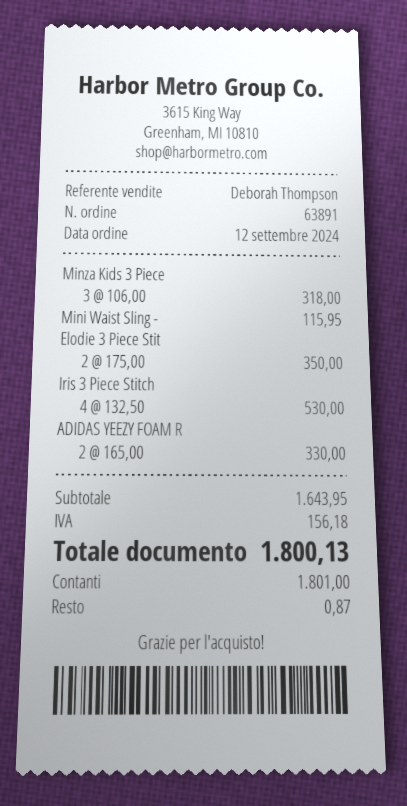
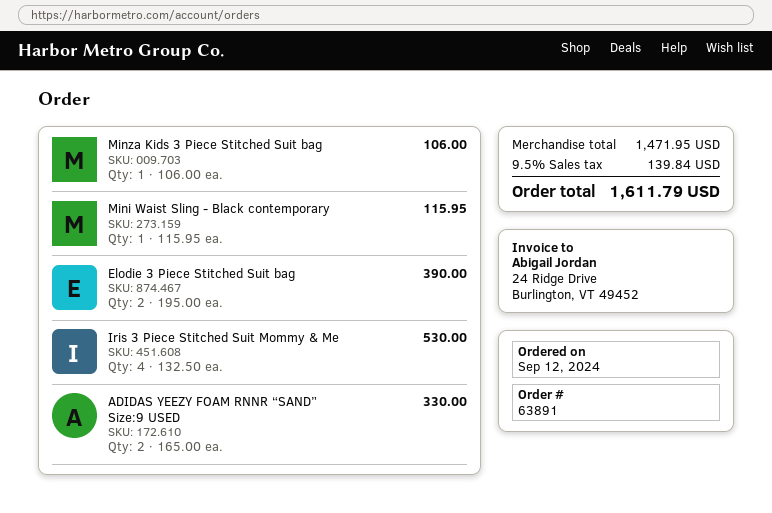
Minza Kids 3 Piece: 3 x 106.00 = 318.00 -> 1 x 106.00 = 106.00
Elodie 3 Piece Stit: 2 x 175.00 = 350.00 -> 2 x 195.00 = 390.00
subtotal: 1643.95 -> 1471.95
tax: 156.18 -> 139.84
total: 1800.13 -> 1611.79

